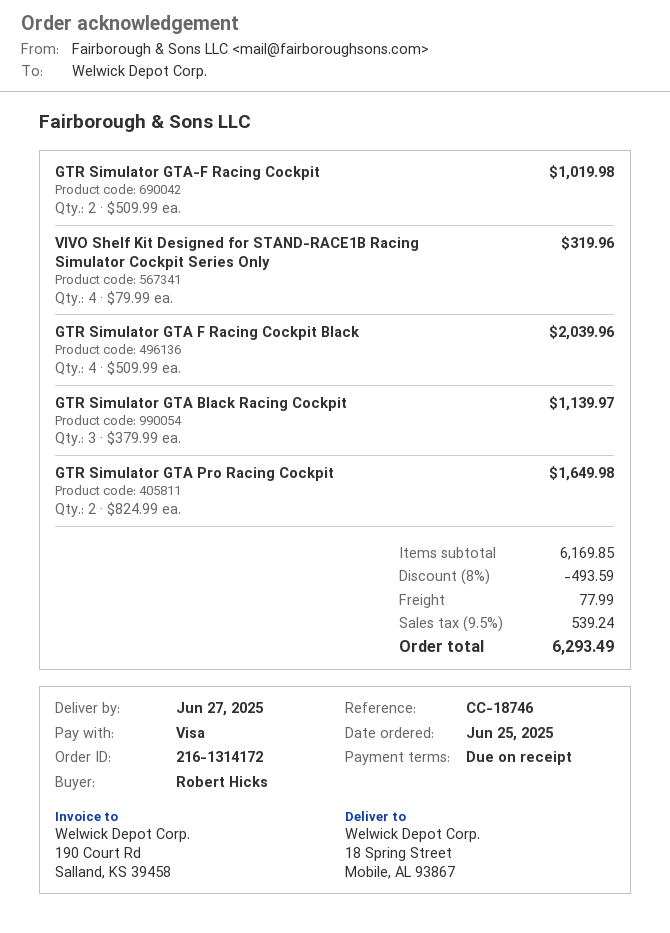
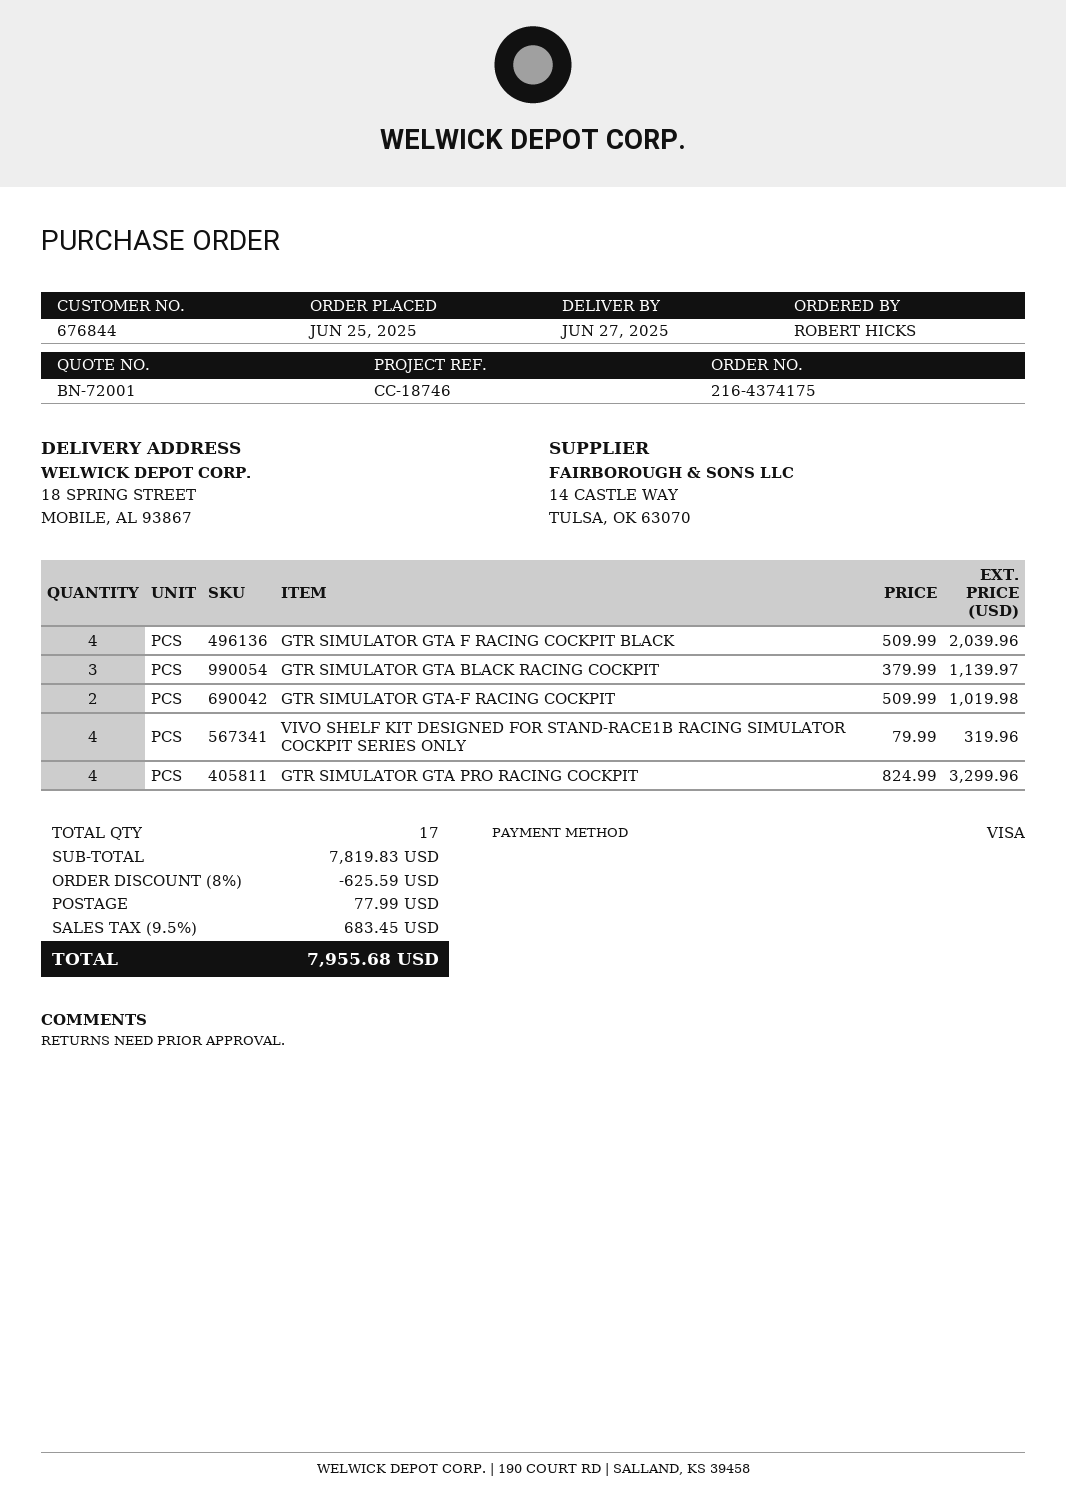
order number: 216-1314172 -> 216-4374175
GTR Simulator GTA Pro Racing Cockpit: 2 x 824.99 = 1649.98 -> 4 x 824.99 = 3299.96
subtotal: 6169.85 -> 7819.83
discount: 8% = 493.59 -> 8% = 625.59
tax: 9.5% = 539.24 -> 9.5% = 683.45
total: 6293.49 -> 7955.68

